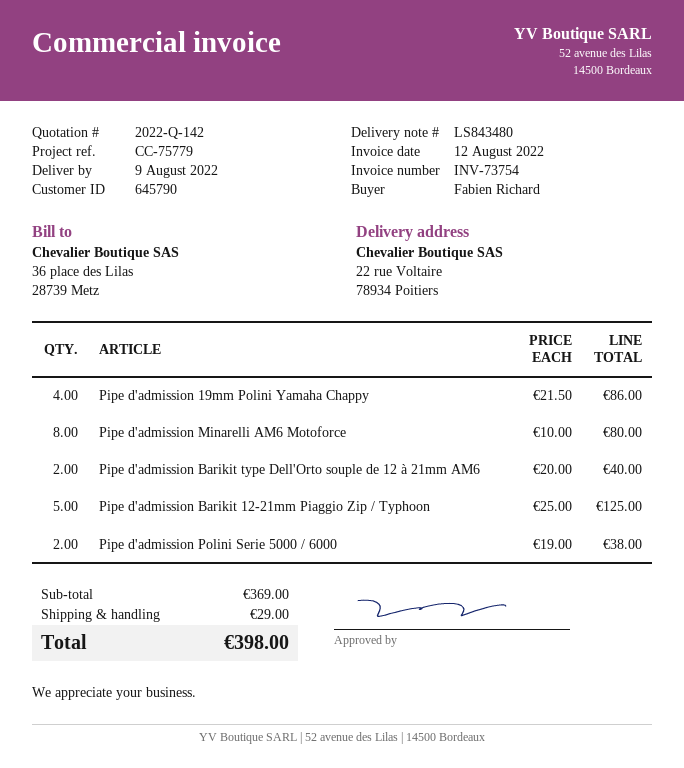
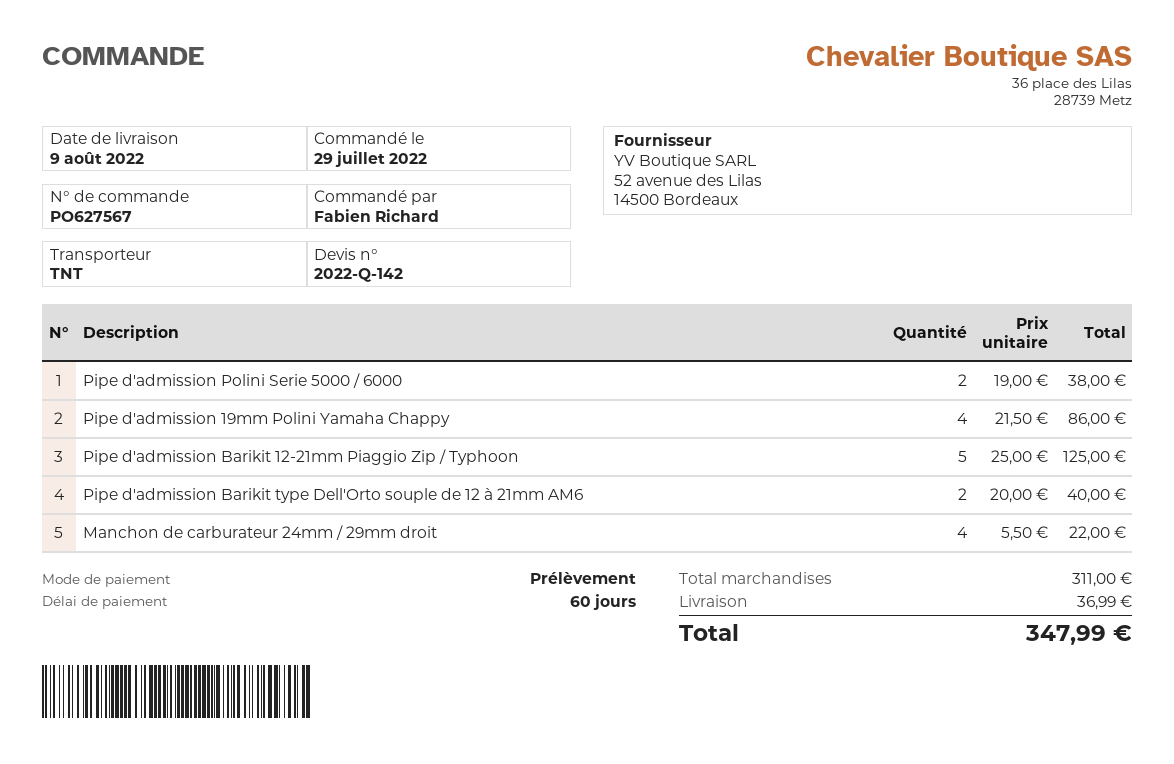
Pipe d'admission Minarelli AM6 Motoforce: 8 x 10.00 = 80.00 -> none
Manchon de carburateur 24mm / 29mm droit: none -> 4 x 5.50 = 22.00
subtotal: 369.00 -> 311.00
shipping: 29.00 -> 36.99
total: 398.00 -> 347.99

